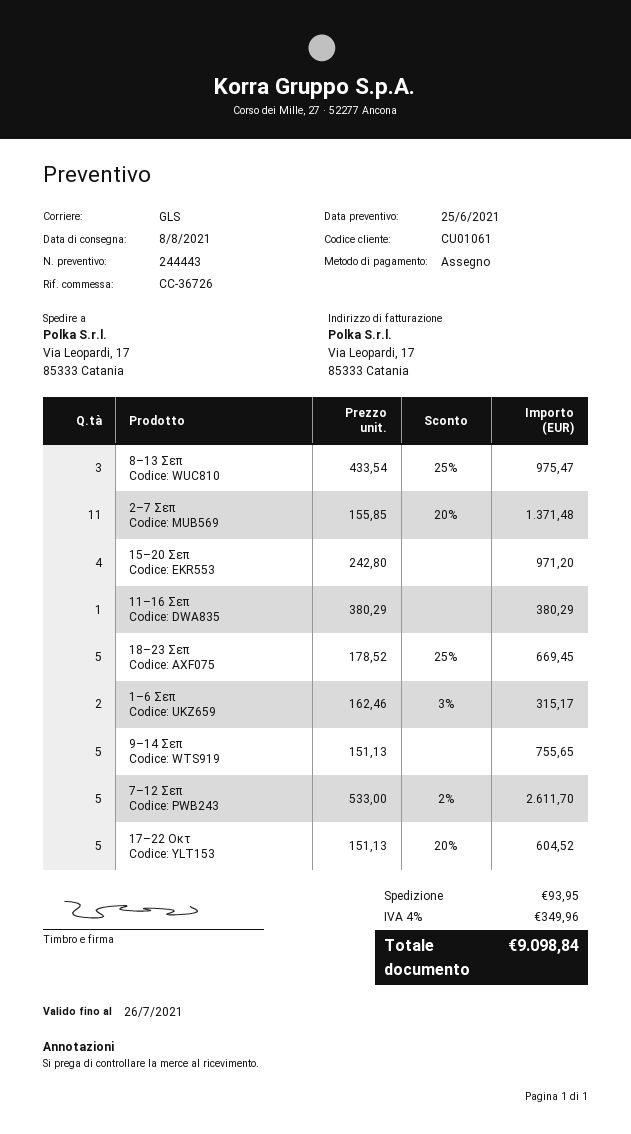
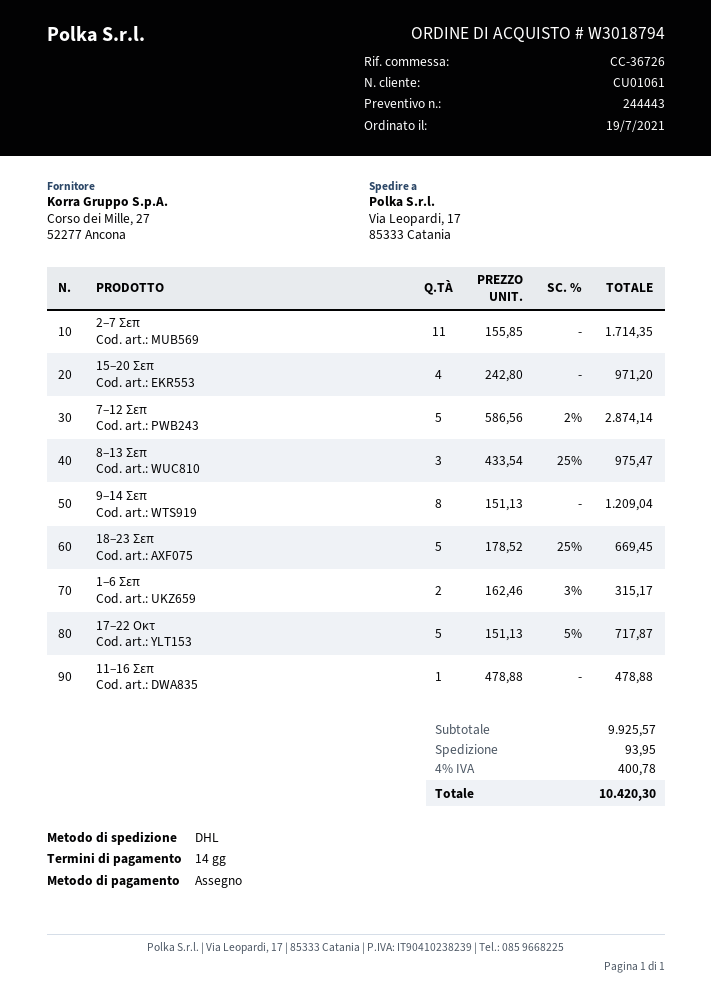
shipping method: GLS -> DHL
2–7 Σεπ: 11 x 155.85 - 20% = 1371.48 -> 11 x 155.85 = 1714.35
11–16 Σεπ: 1 x 380.29 = 380.29 -> 1 x 478.88 = 478.88
9–14 Σεπ: 5 x 151.13 = 755.65 -> 8 x 151.13 = 1209.04
7–12 Σεπ: 5 x 533.00 - 2% = 2611.70 -> 5 x 586.56 - 2% = 2874.14
17–22 Οκτ: 5 x 151.13 - 20% = 604.52 -> 5 x 151.13 - 5% = 717.87
tax: 4% = 349.96 -> 4% = 400.78
total: 9098.84 -> 10420.30

